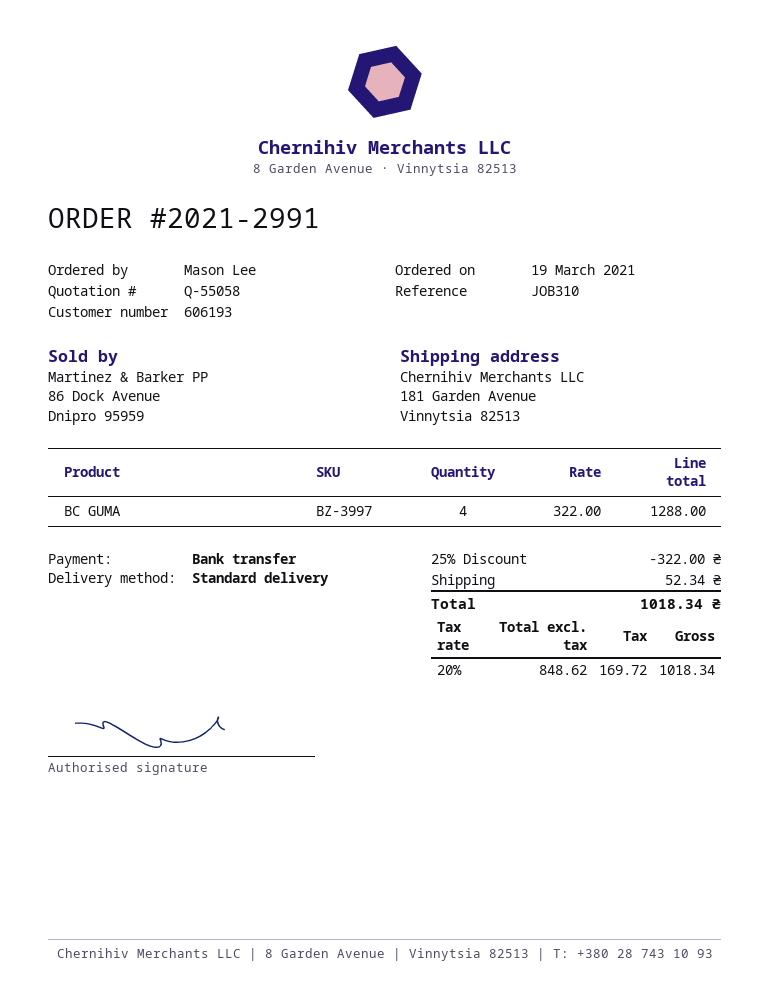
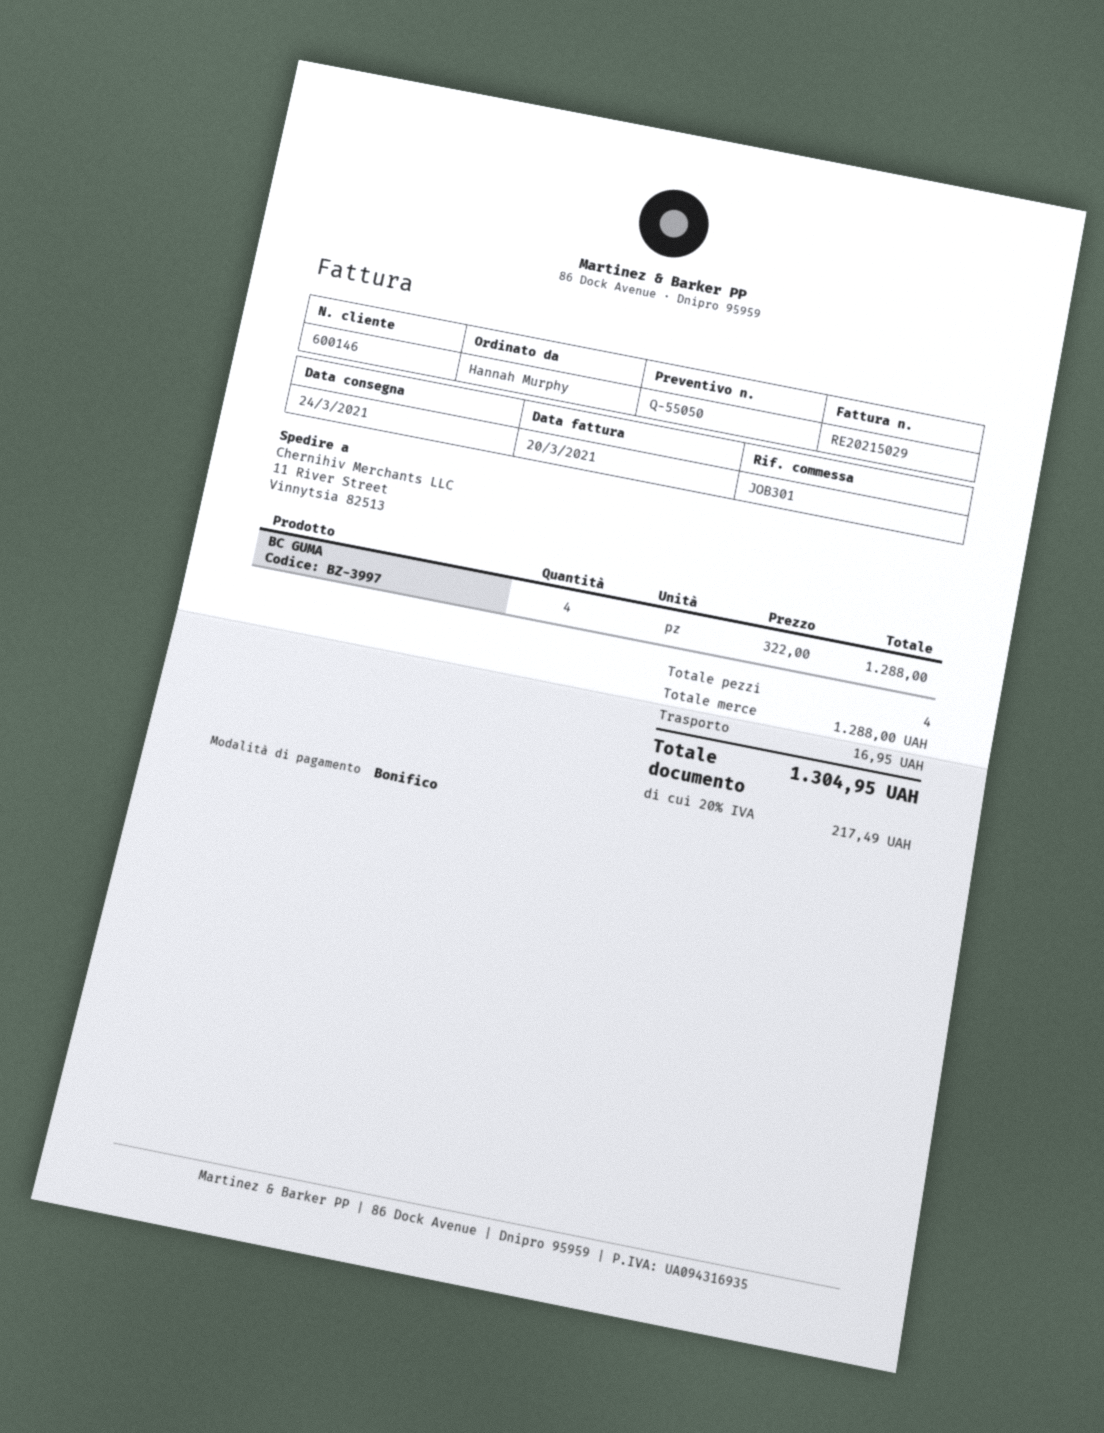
quote number: Q-55058 -> Q-55050
customer number: 606193 -> 600146
reference: JOB310 -> JOB301
ordered by: Mason Lee -> Hannah Murphy
ship to: 181 Garden Avenue, Vinnytsia 82513 -> 11 River Street, Vinnytsia 82513
discount: 25% = 322.00 -> none
shipping: 52.34 -> 16.95
tax: 20% = 169.72 -> 20% = 217.49
total: 1018.34 -> 1304.95

